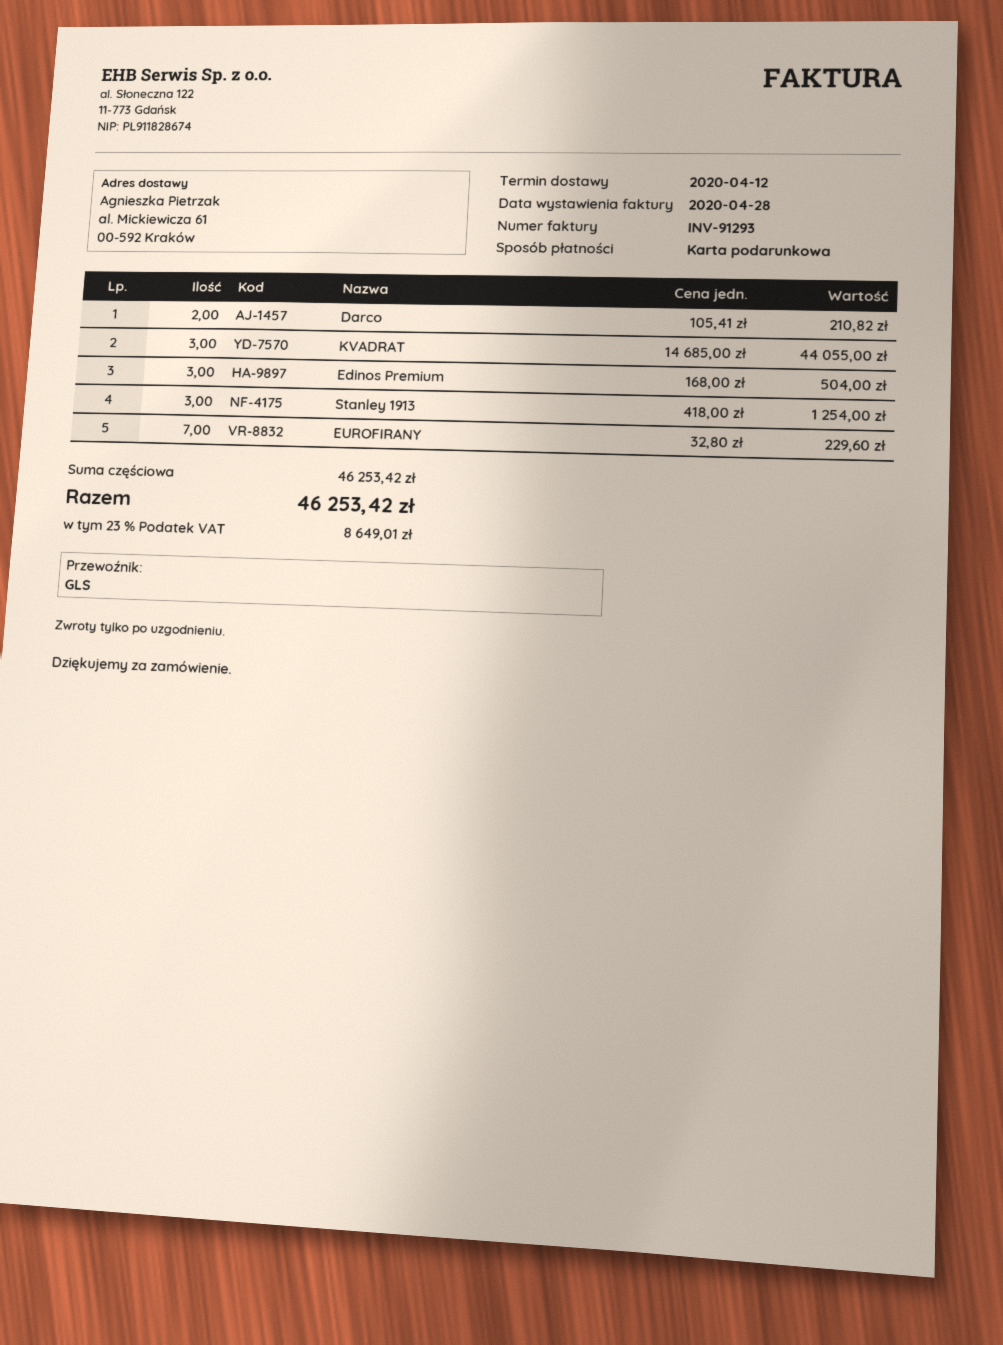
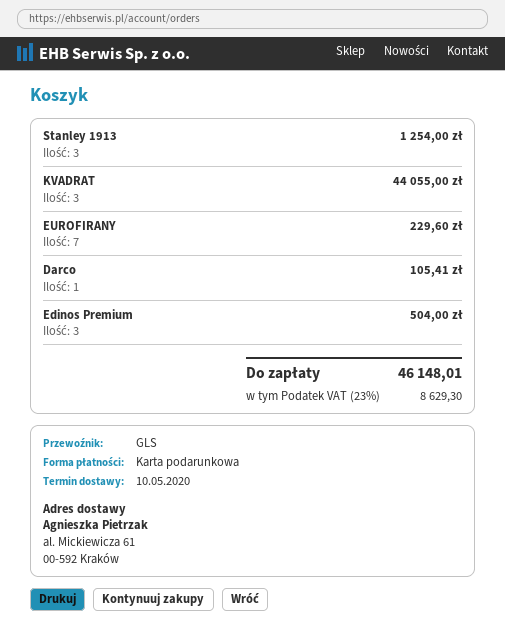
delivery date: 2020-04-12 -> 2020-05-10
Darco: 2 for 210.82 -> 1 for 105.41
tax: 23% = 8649.01 -> 23% = 8629.30
total: 46253.42 -> 46148.01

